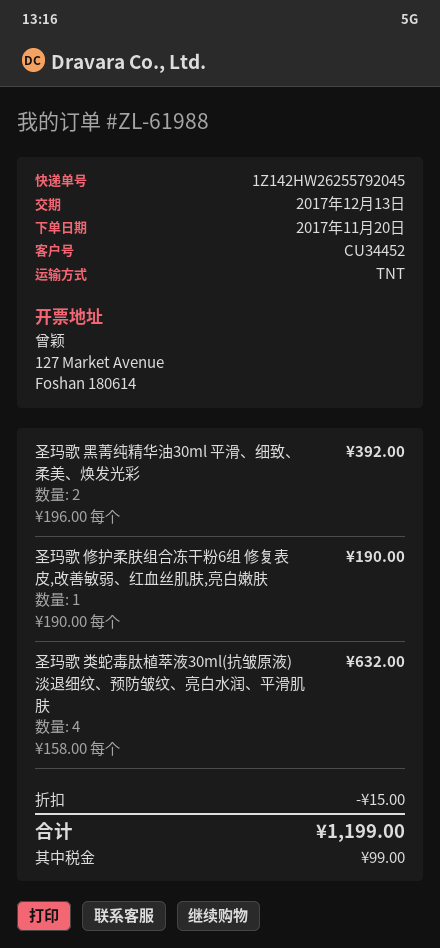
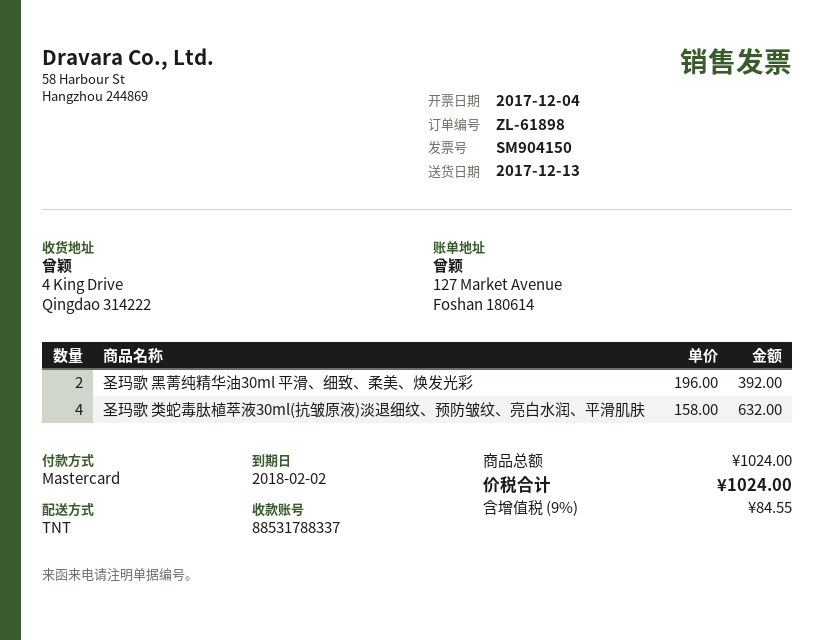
order number: ZL-61988 -> ZL-61898
圣玛歌 修护柔肤组合冻干粉6组 修复表皮,改善敏弱、红血丝肌肤,亮白嫩肤: 1 x 190.00 = 190.00 -> none
discount: 15.00 -> none
tax: 99.00 -> 84.55
total: 1199.00 -> 1024.00

